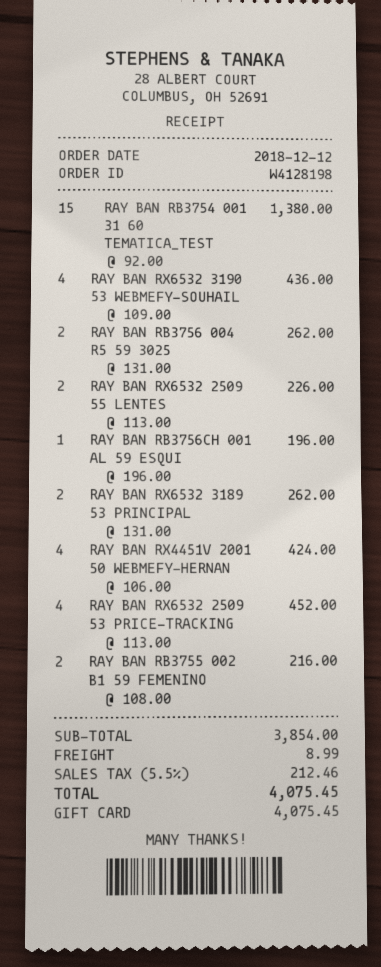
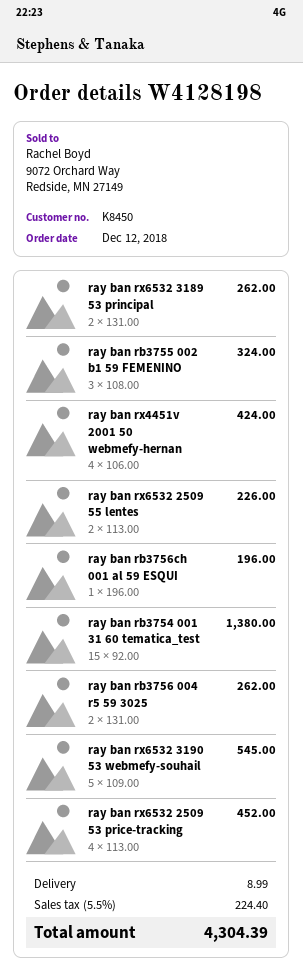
RAY BAN RX6532 3190 53 WEBMEFY-SOUHAIL: 4 x 109.00 = 436.00 -> 5 x 109.00 = 545.00
RAY BAN RB3755 002 B1 59 FEMENINO: 2 x 108.00 = 216.00 -> 3 x 108.00 = 324.00
tax: 5.5% = 212.46 -> 5.5% = 224.40
total: 4075.45 -> 4304.39

